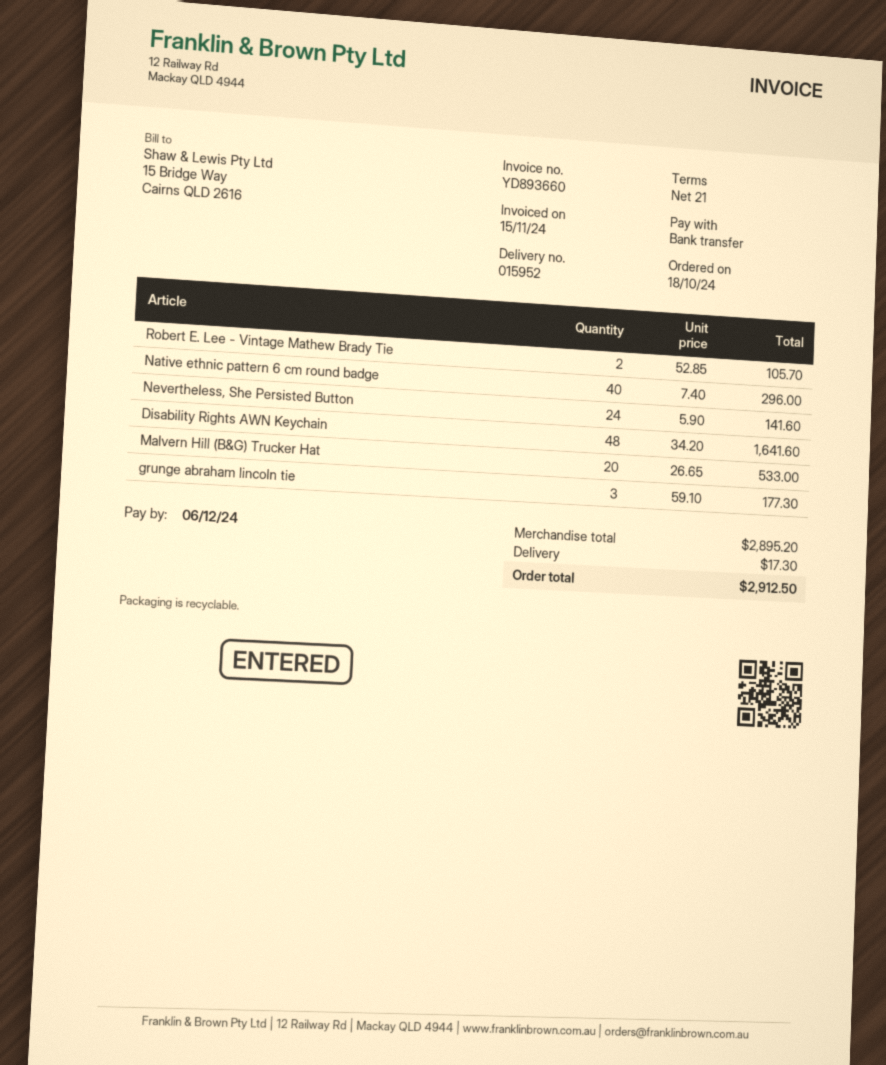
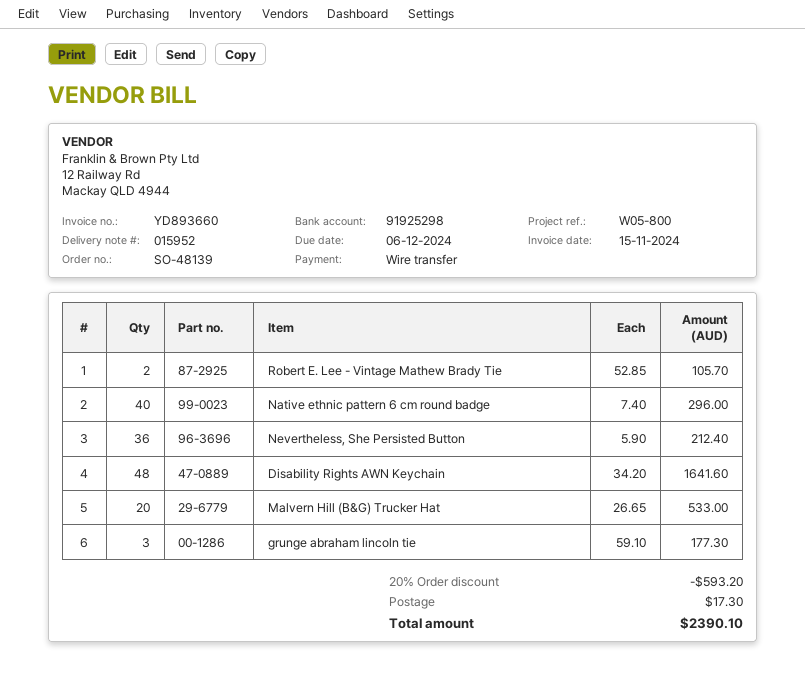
Nevertheless, She Persisted Button: 24 x 5.90 = 141.60 -> 36 x 5.90 = 212.40
discount: none -> 20% = 593.20
total: 2912.50 -> 2390.10

